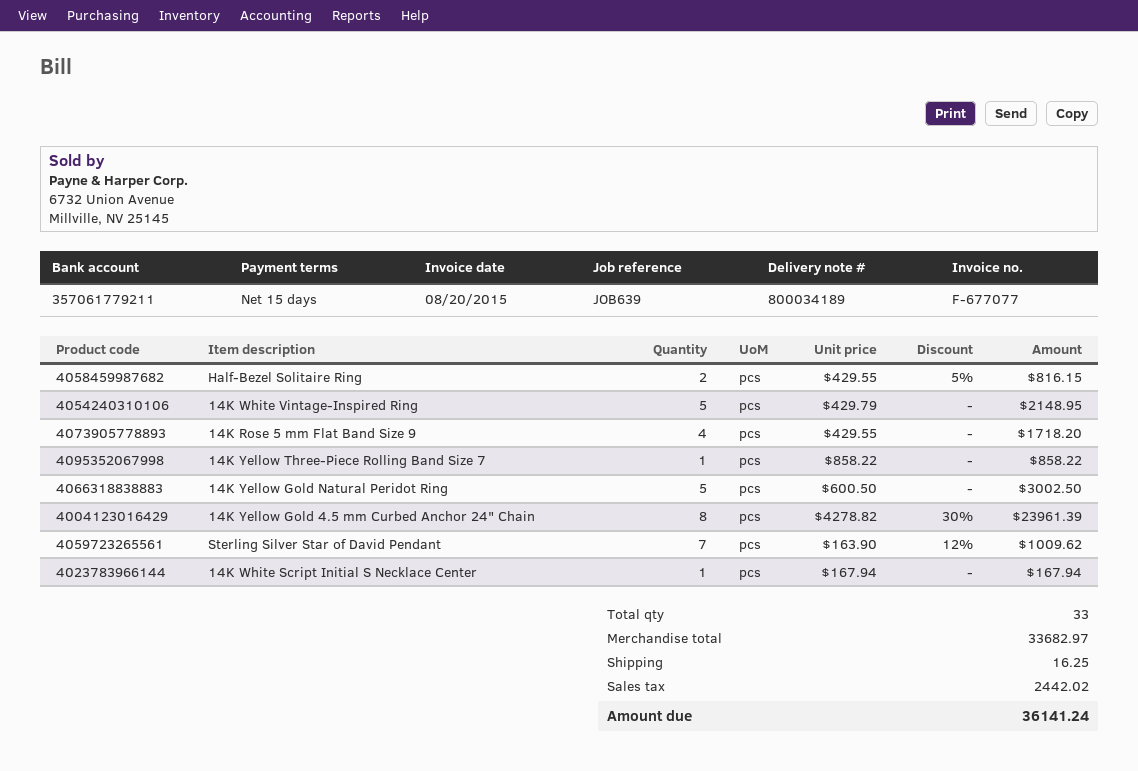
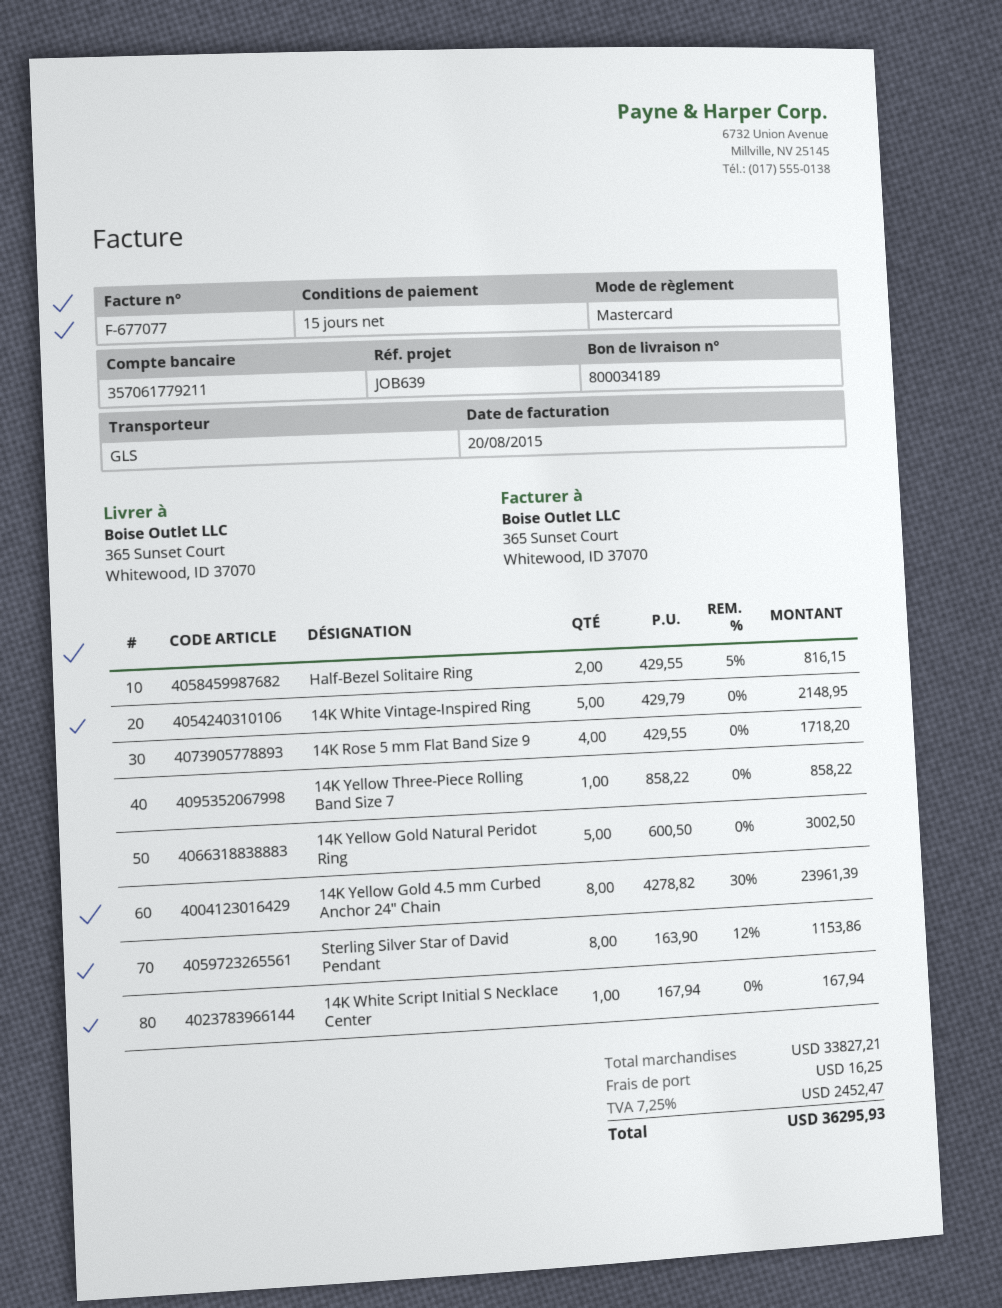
Sterling Silver Star of David Pendant: 7 x 163.90 - 12% = 1009.62 -> 8 x 163.90 - 12% = 1153.86
subtotal: 33682.97 -> 33827.21
tax: 2442.02 -> 2452.47
total: 36141.24 -> 36295.93

